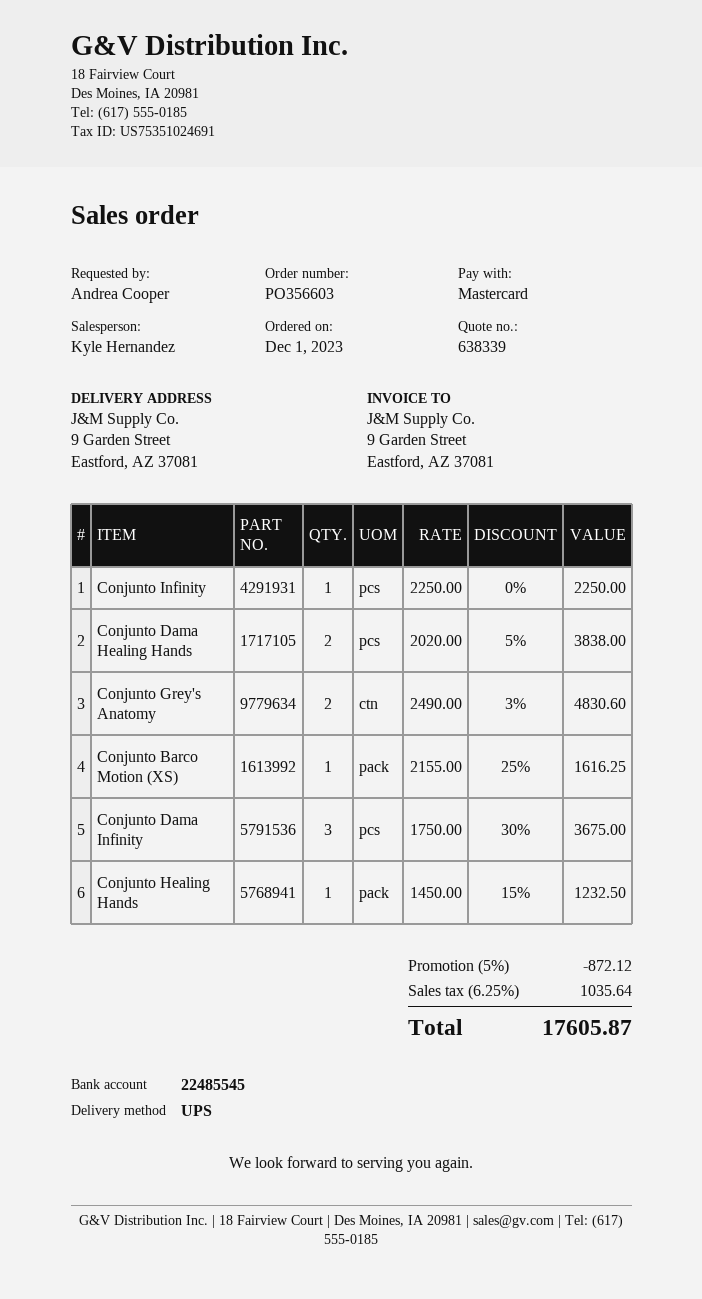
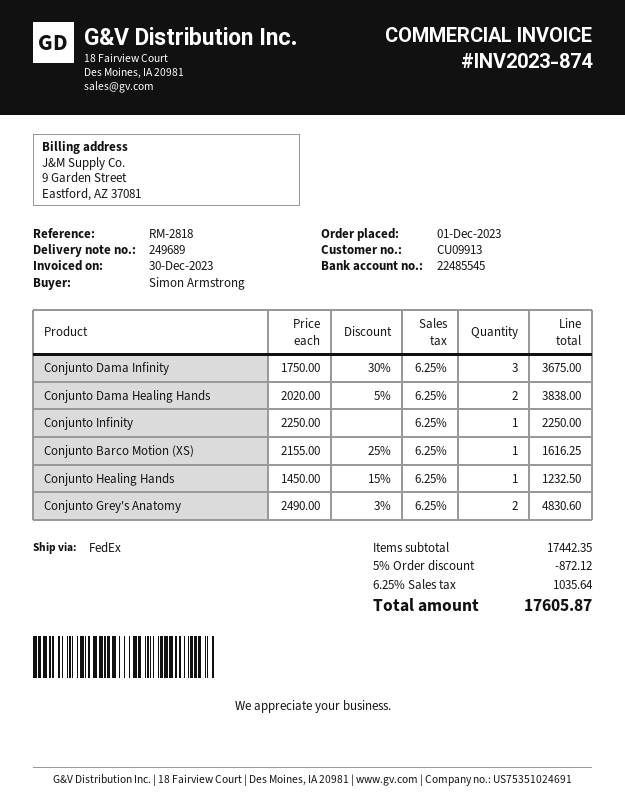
ordered by: Andrea Cooper -> Simon Armstrong
shipping method: UPS -> FedEx

